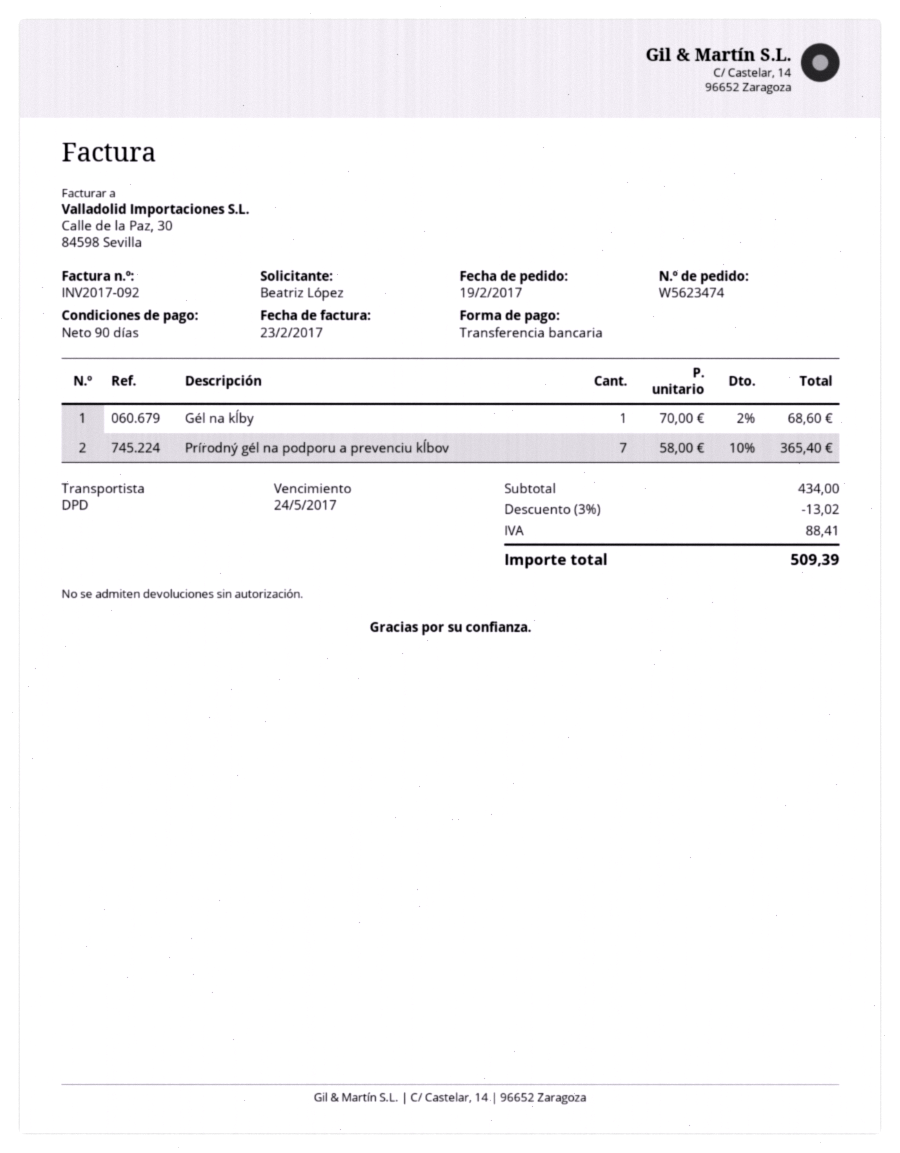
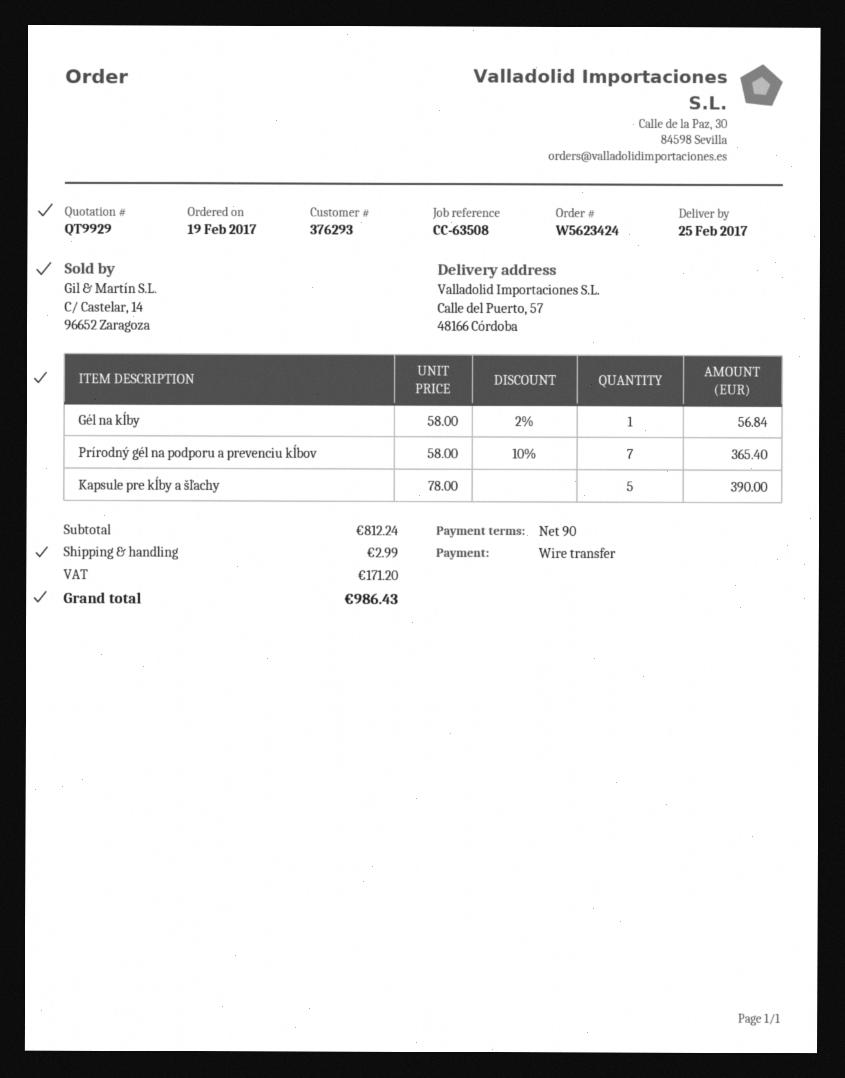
order number: W5623474 -> W5623424
Gél na kĺby: 1 x 70.00 - 2% = 68.60 -> 1 x 58.00 - 2% = 56.84
Kapsule pre kĺby a šľachy: none -> 5 x 78.00 = 390.00
subtotal: 434.00 -> 812.24
discount: 3% = 13.02 -> none
shipping: none -> 2.99
tax: 88.41 -> 171.20
total: 509.39 -> 986.43

